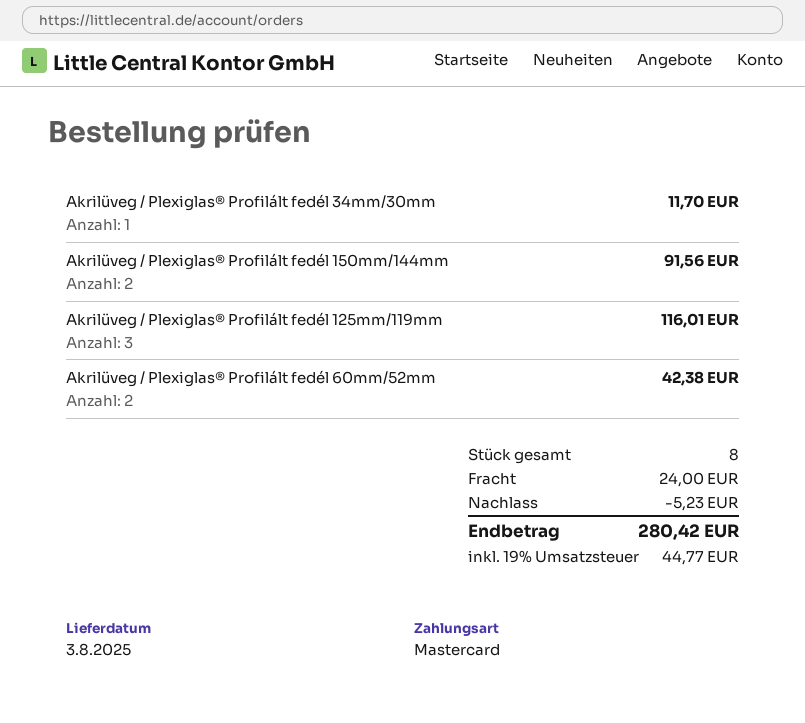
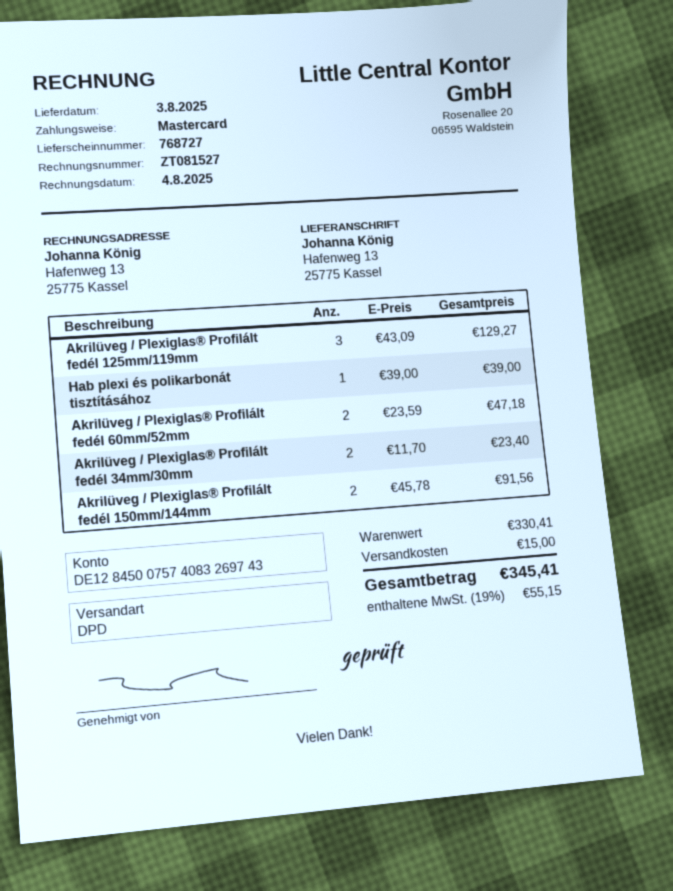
Akrilüveg / Plexiglas® Profilált fedél 34mm/30mm: 1 for 11.70 -> 2 for 23.40
Akrilüveg / Plexiglas® Profilált fedél 125mm/119mm: 3 for 116.01 -> 3 for 129.27
Akrilüveg / Plexiglas® Profilált fedél 60mm/52mm: 2 for 42.38 -> 2 for 47.18
Hab plexi és polikarbonát tisztításához: none -> 1 for 39.00
discount: 5.23 -> none
shipping: 24.00 -> 15.00
tax: 19% = 44.77 -> 19% = 55.15
total: 280.42 -> 345.41

